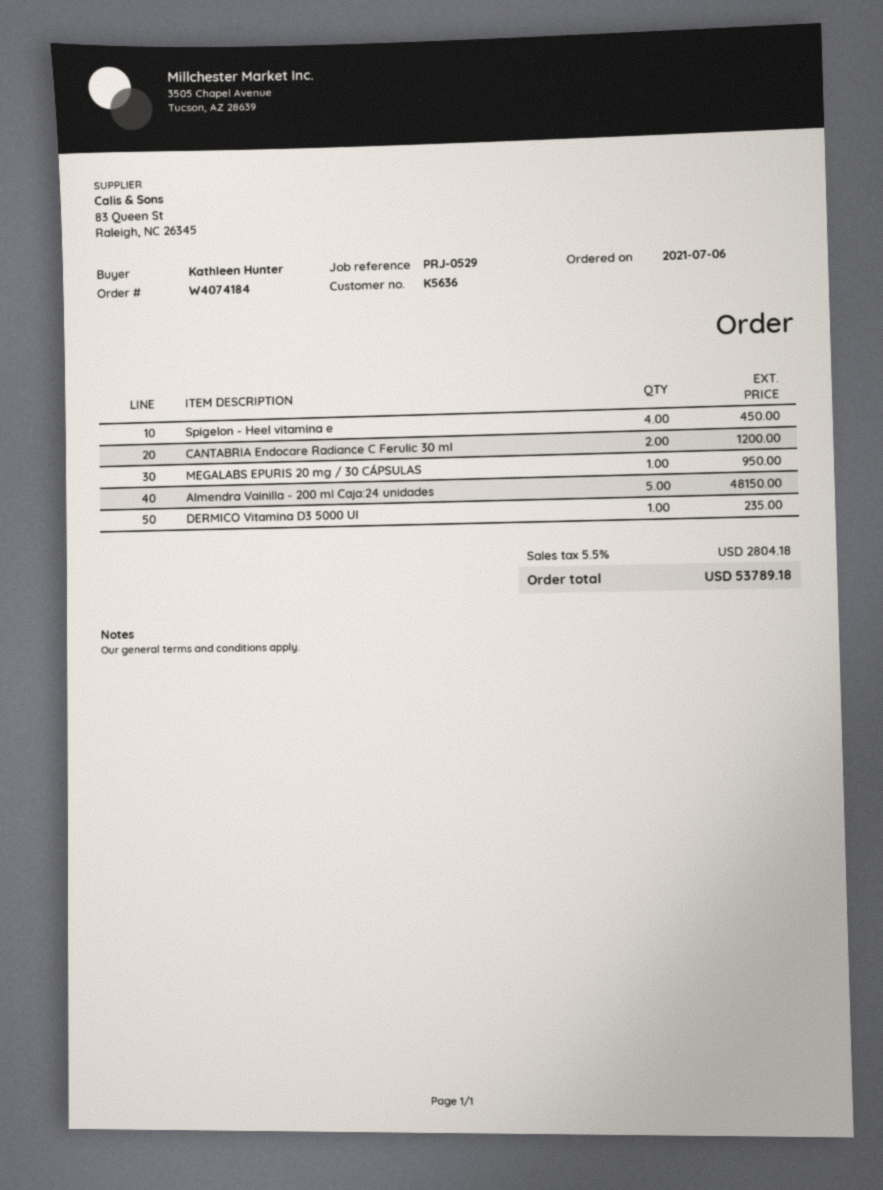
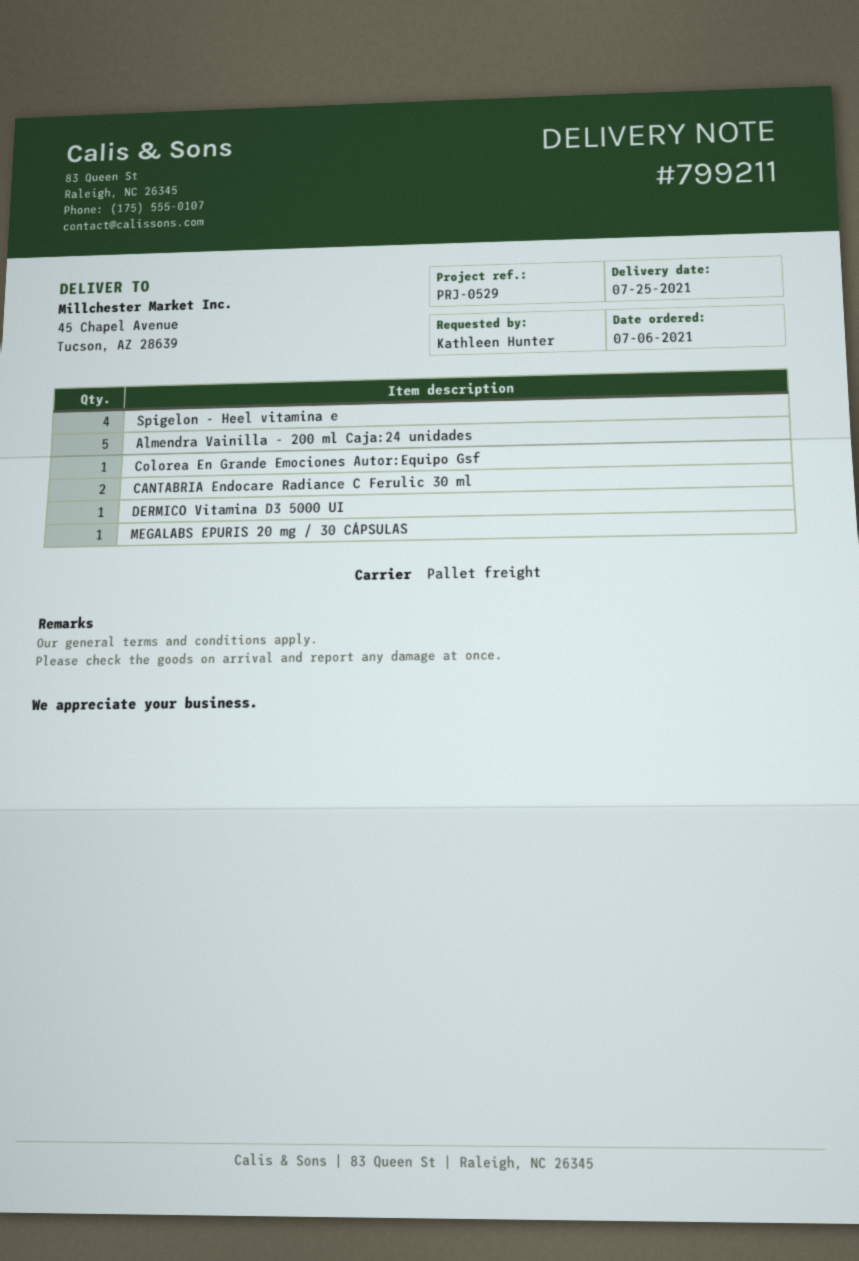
Colorea En Grande Emociones Autor:Equipo Gsf: none -> 1

